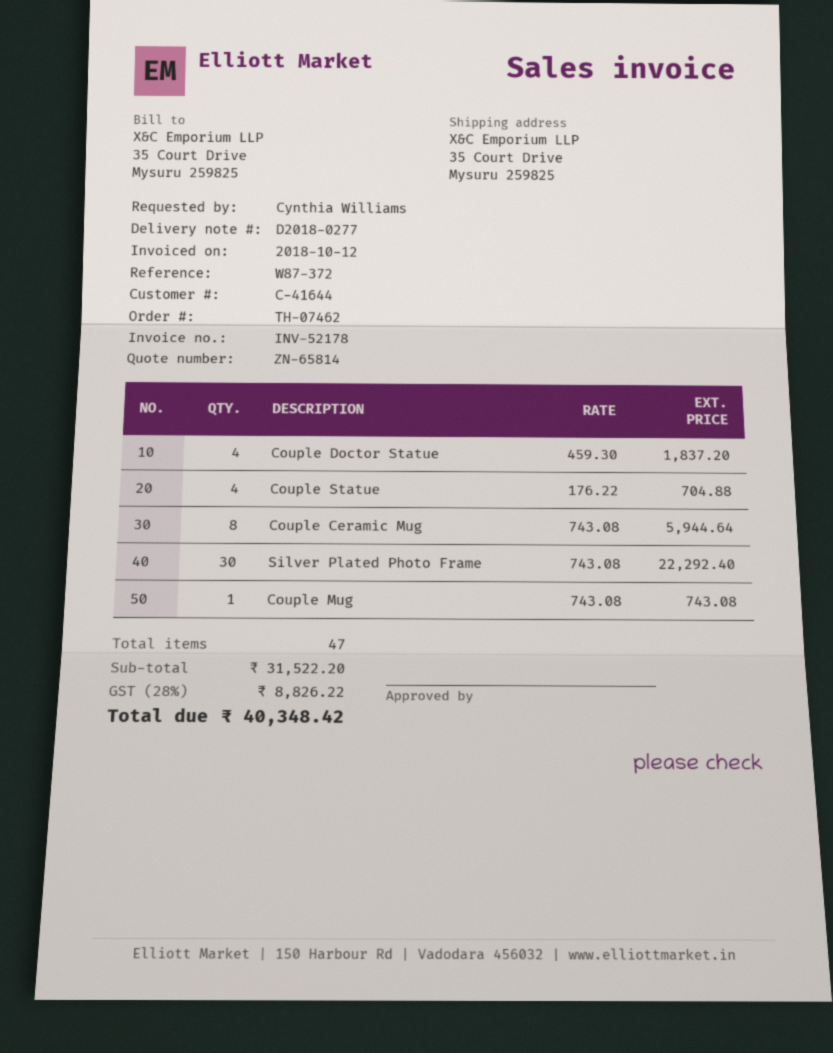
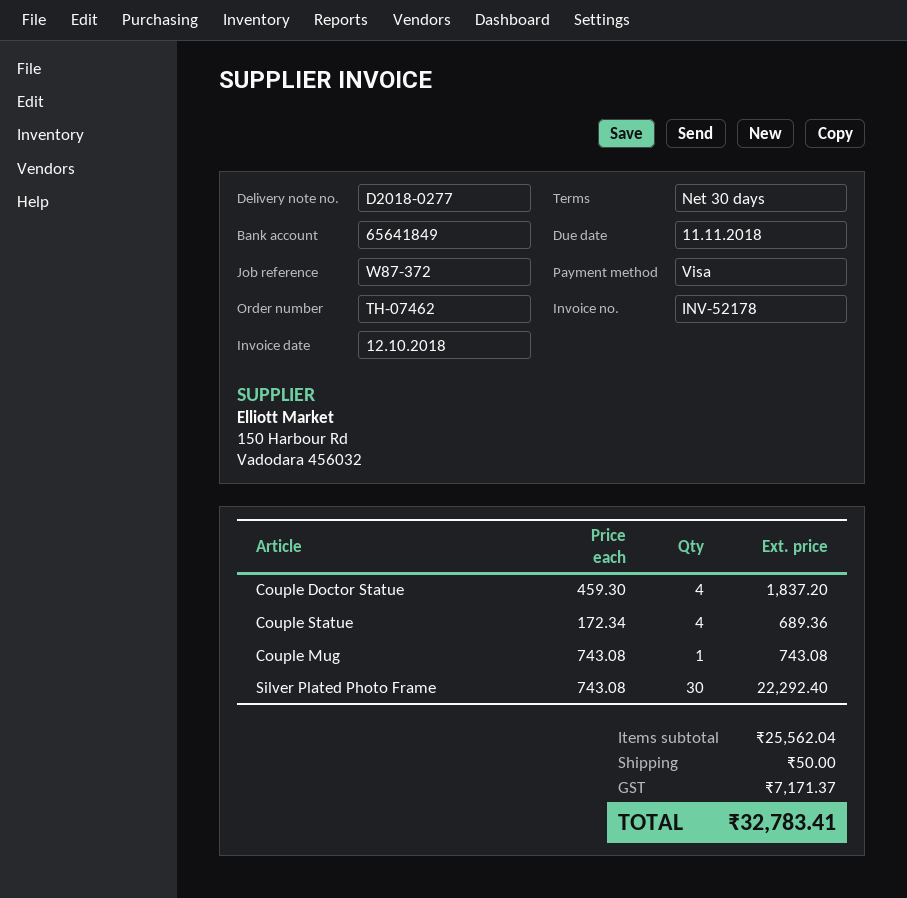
Couple Statue: 4 x 176.22 = 704.88 -> 4 x 172.34 = 689.36
Couple Ceramic Mug: 8 x 743.08 = 5944.64 -> none
subtotal: 31522.20 -> 25562.04
shipping: none -> 50.00
tax: 8826.22 -> 7171.37
total: 40348.42 -> 32783.41

